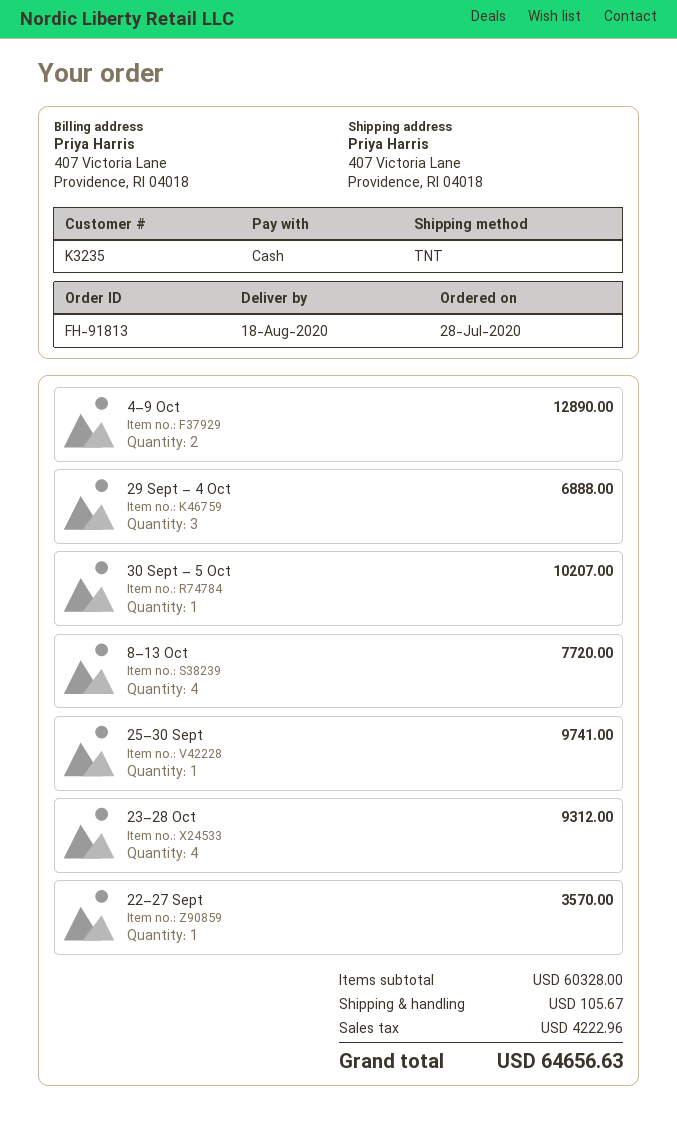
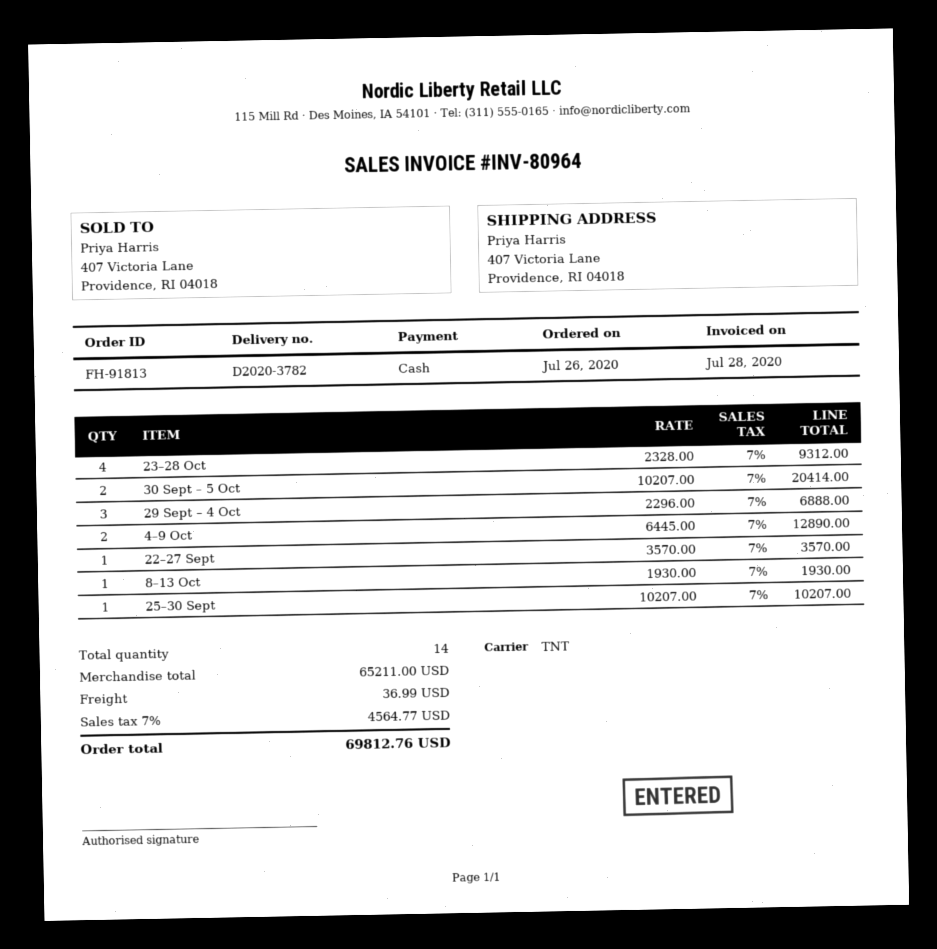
order date: 2020-07-28 -> 2020-07-26
30 Sept – 5 Oct: 1 for 10207.00 -> 2 for 20414.00
8–13 Oct: 4 for 7720.00 -> 1 for 1930.00
25–30 Sept: 1 for 9741.00 -> 1 for 10207.00
subtotal: 60328.00 -> 65211.00
shipping: 105.67 -> 36.99
tax: 4222.96 -> 4564.77
total: 64656.63 -> 69812.76

